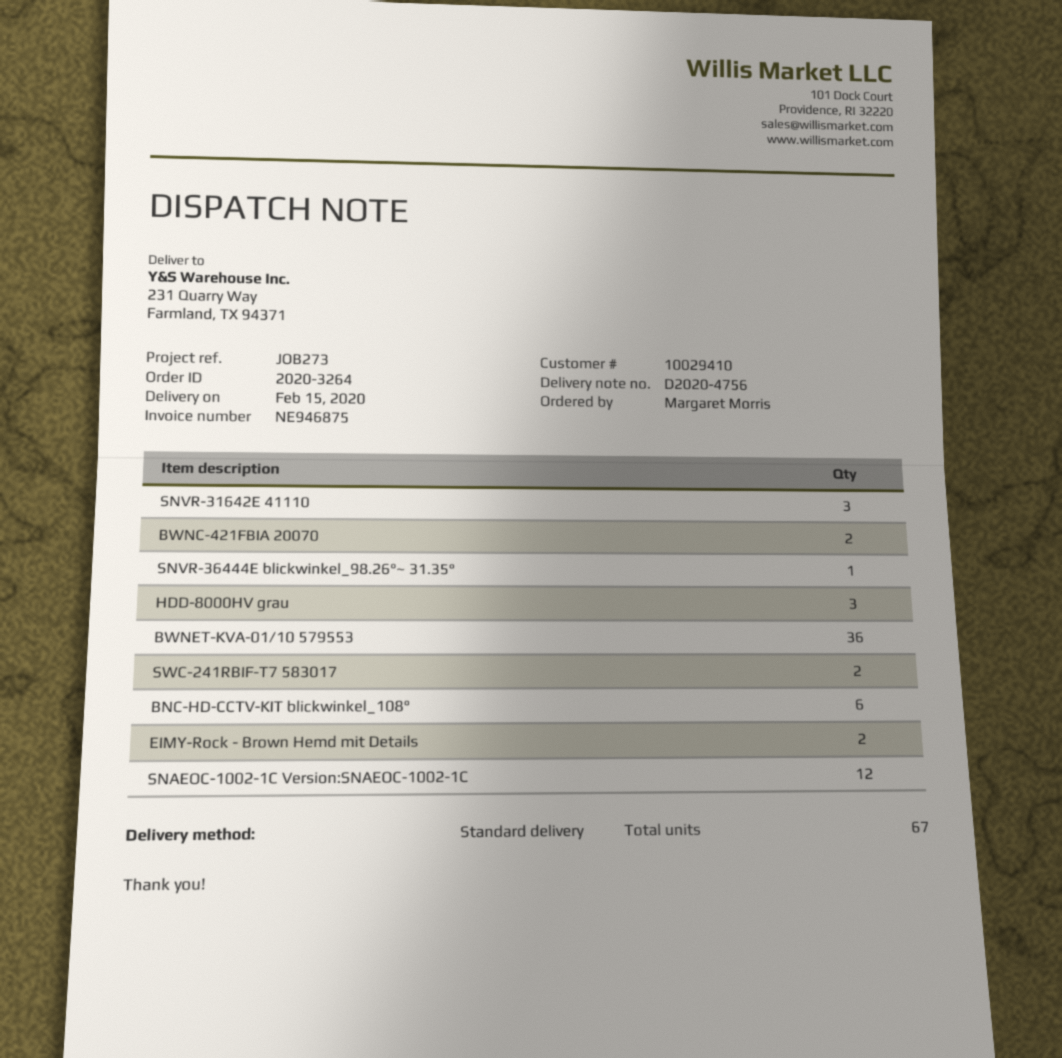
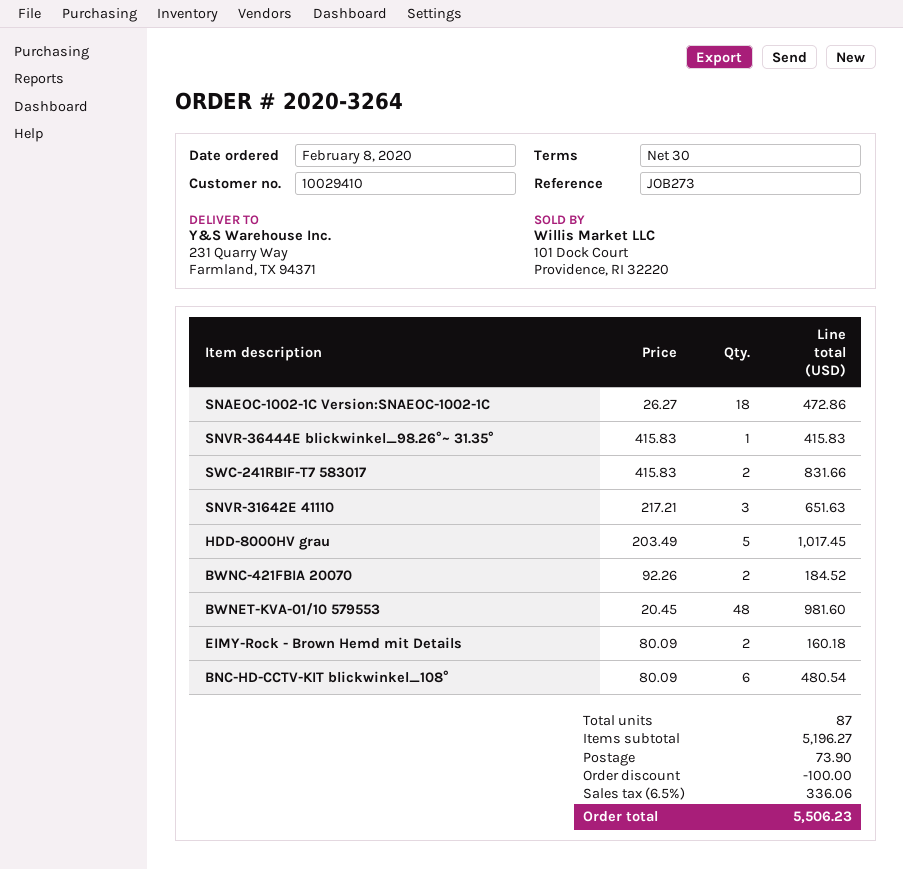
HDD-8000HV grau: 3 -> 5
BWNET-KVA-01/10 579553: 36 -> 48
SNAEOC-1002-1C Version:SNAEOC-1002-1C: 12 -> 18
total quantity: 67 -> 87

